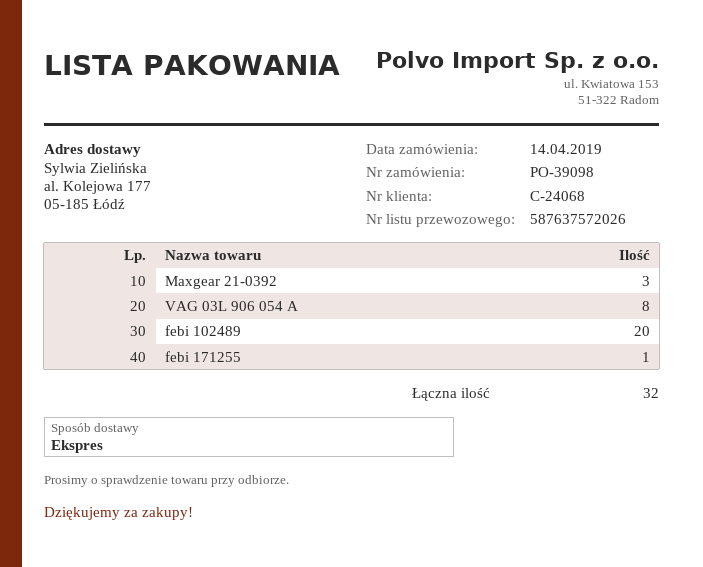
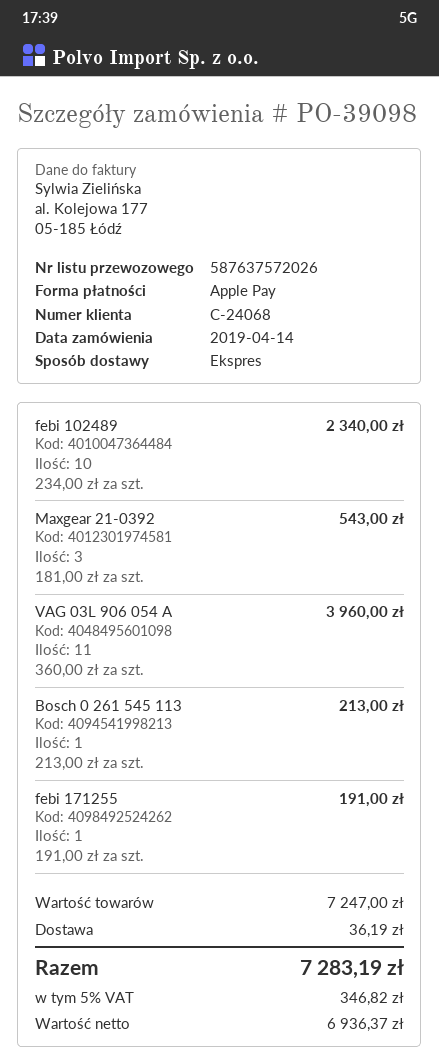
VAG 03L 906 054 A: 8 -> 11
febi 102489: 20 -> 10
Bosch 0 261 545 113: none -> 1

